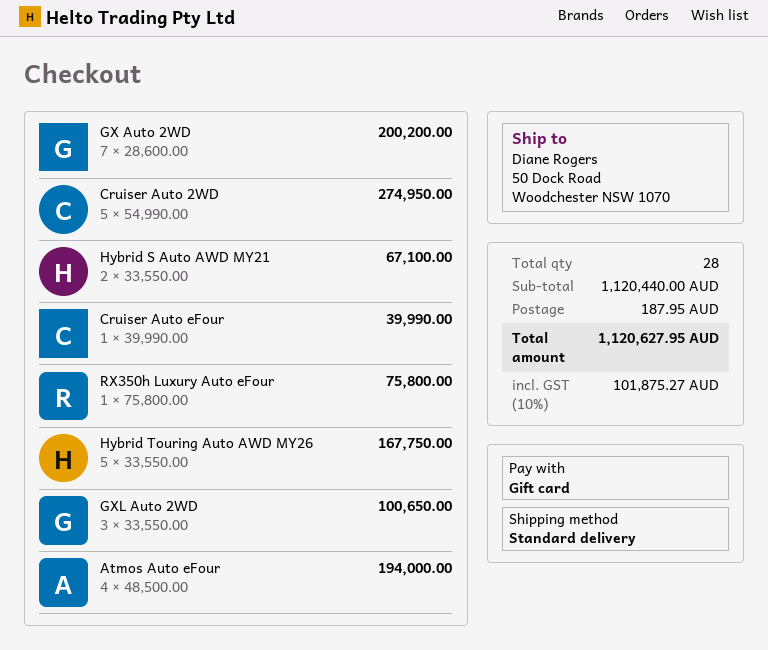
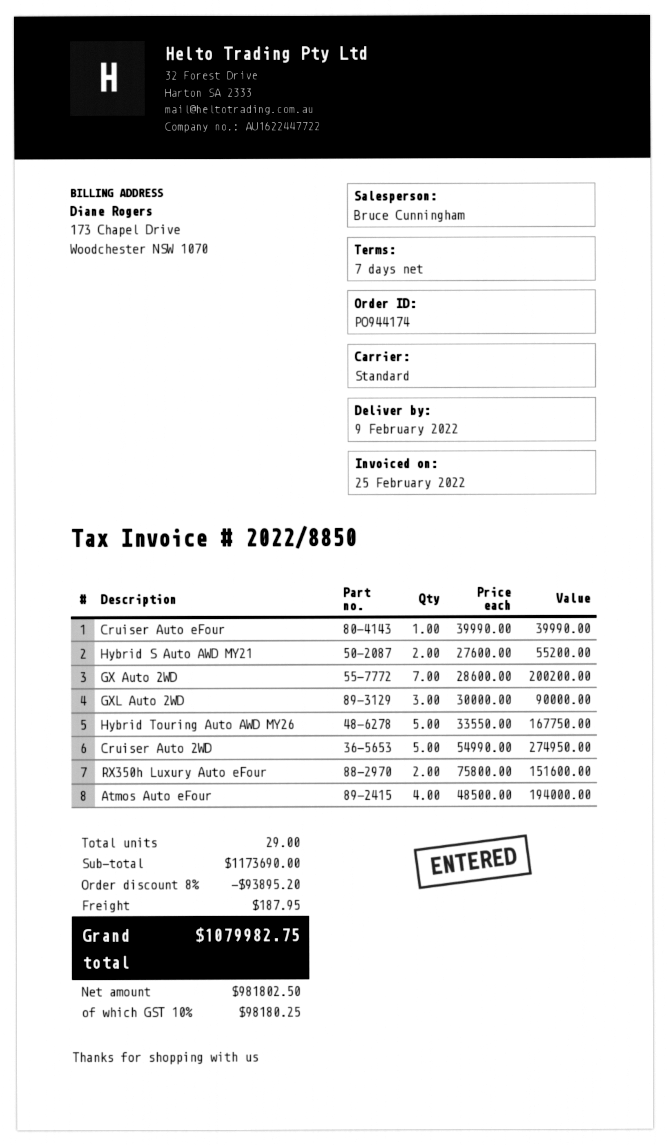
Hybrid S Auto AWD MY21: 2 x 33550.00 = 67100.00 -> 2 x 27600.00 = 55200.00
RX350h Luxury Auto eFour: 1 x 75800.00 = 75800.00 -> 2 x 75800.00 = 151600.00
GXL Auto 2WD: 3 x 33550.00 = 100650.00 -> 3 x 30000.00 = 90000.00
total quantity: 28 -> 29
subtotal: 1120440.00 -> 1173690.00
discount: none -> 8% = 93895.20
tax: 10% = 101875.27 -> 10% = 98180.25
total: 1120627.95 -> 1079982.75

